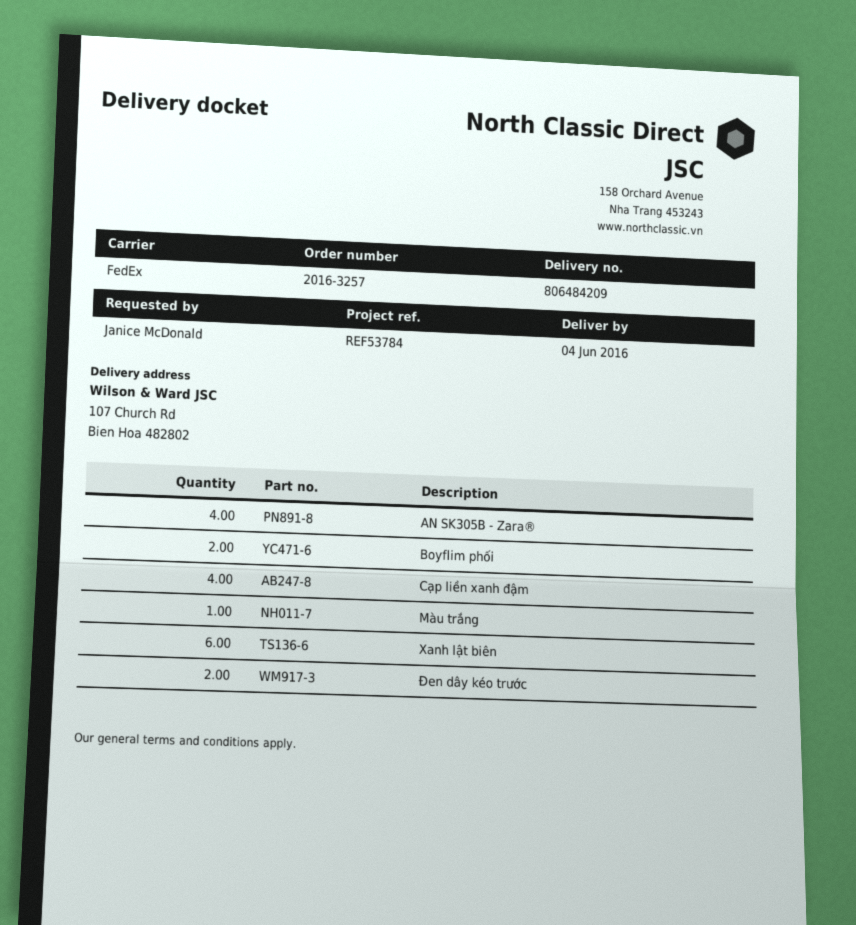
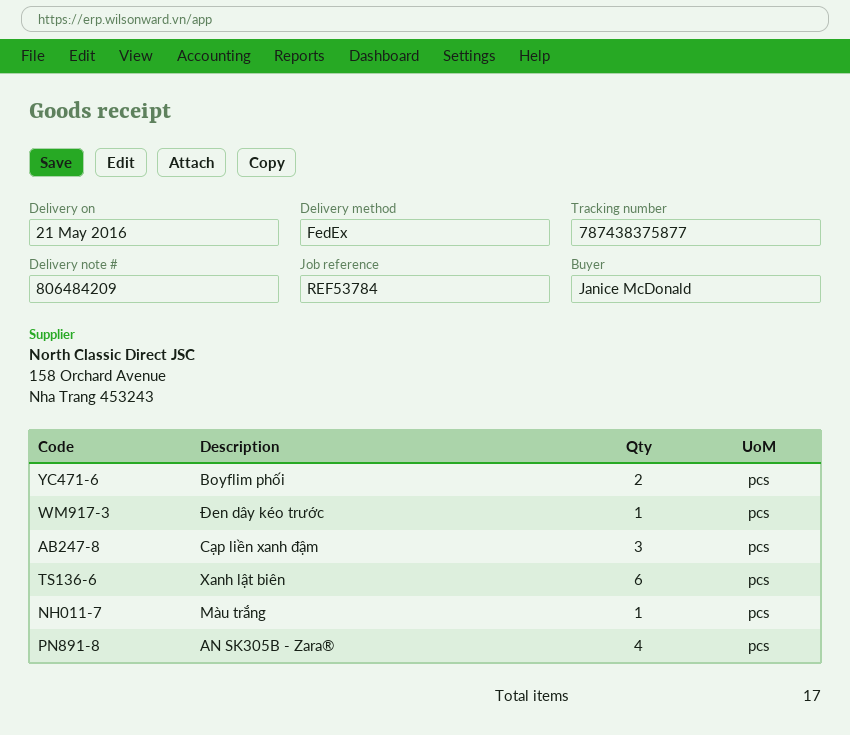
delivery date: 2016-06-04 -> 2016-05-21
Cạp liền xanh đậm: 4 -> 3
Đen dây kéo trước: 2 -> 1

